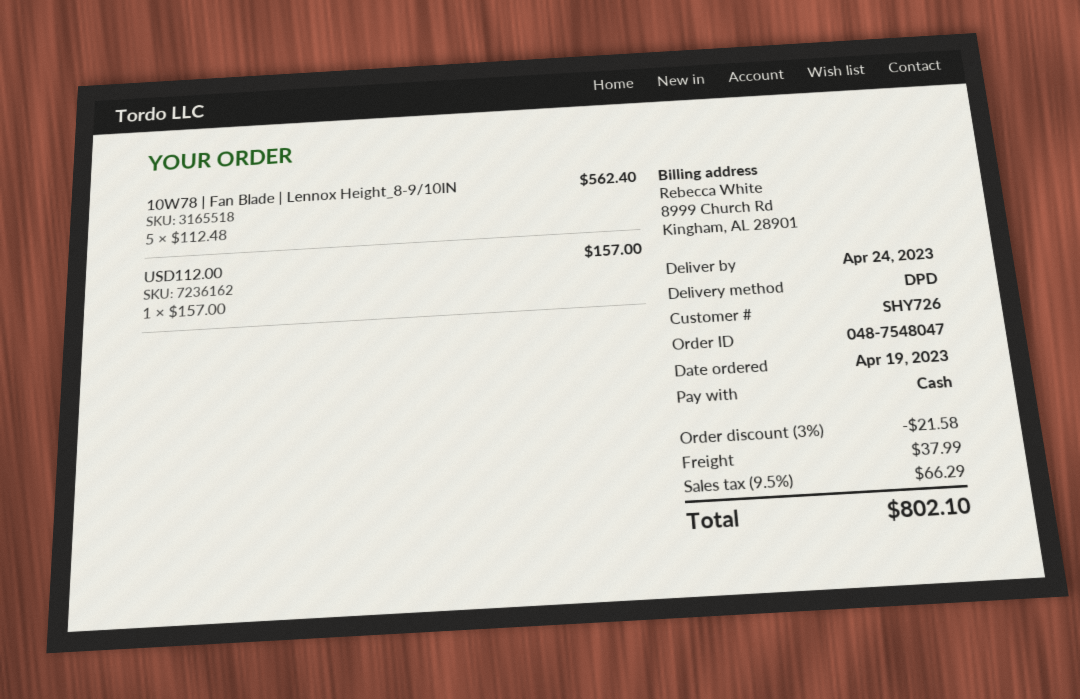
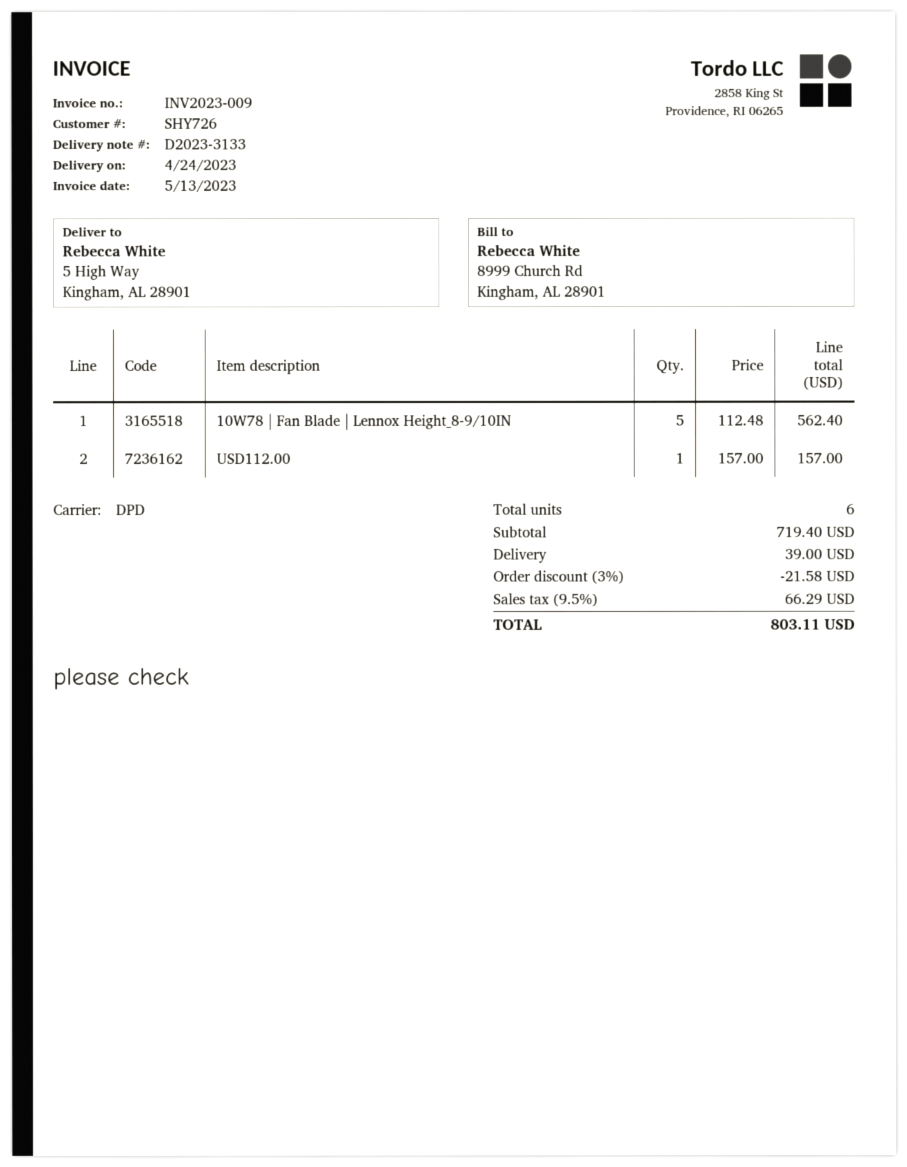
shipping: 37.99 -> 39.00
total: 802.10 -> 803.11

